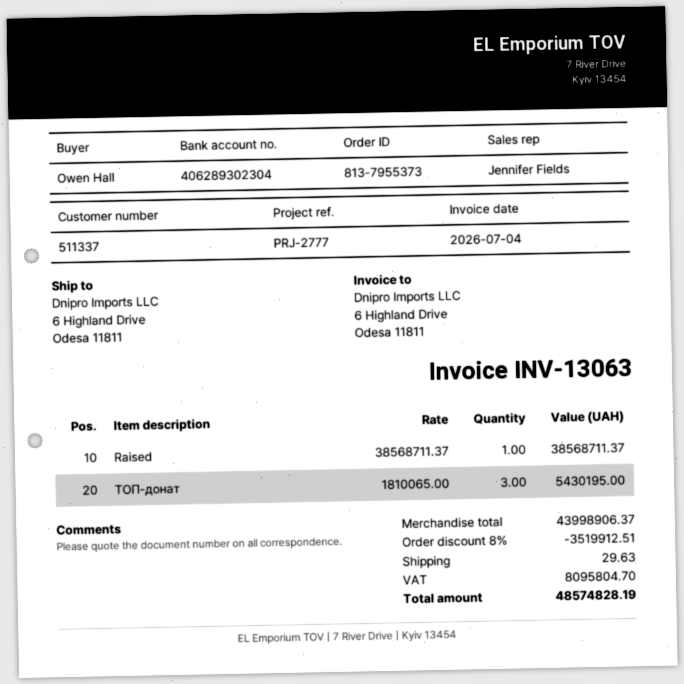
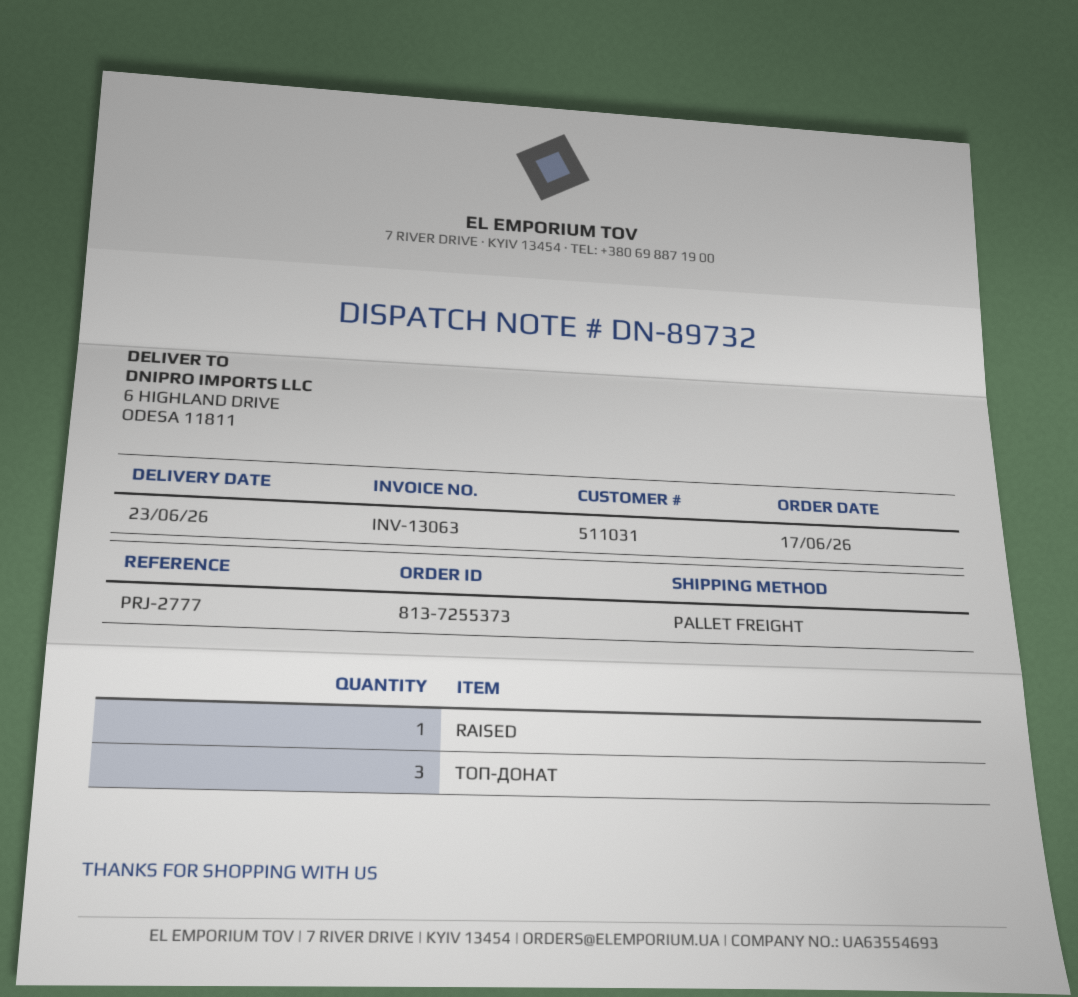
order number: 813-7955373 -> 813-7255373
customer number: 511337 -> 511031

